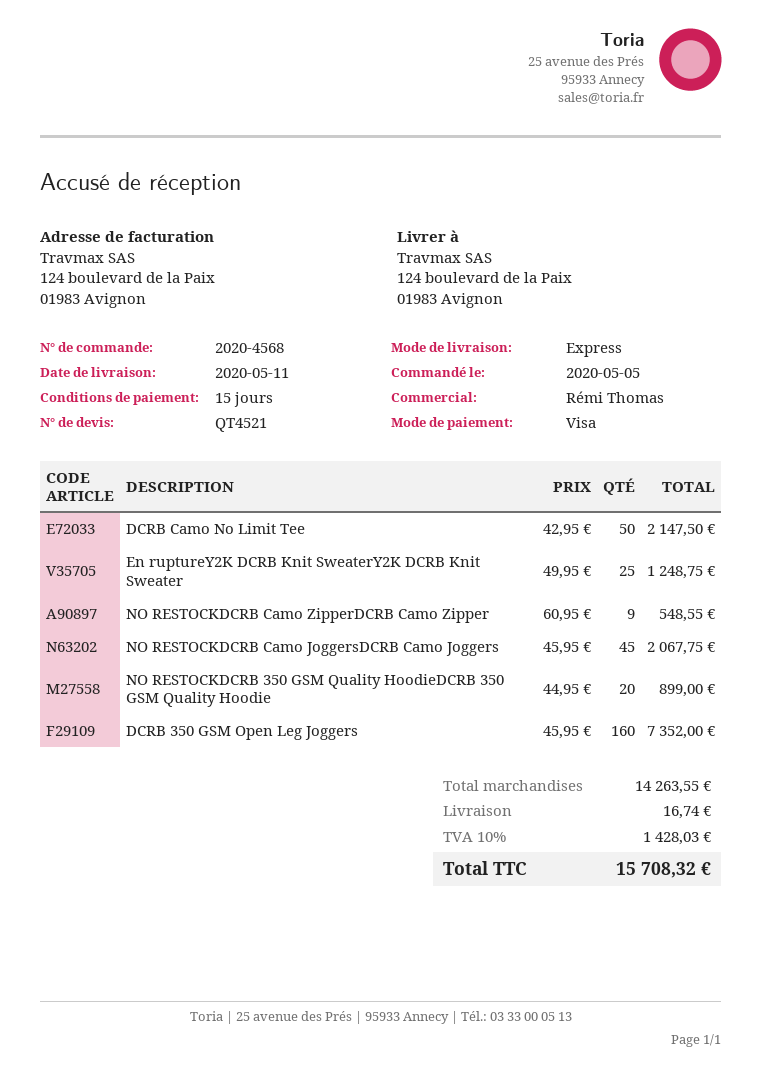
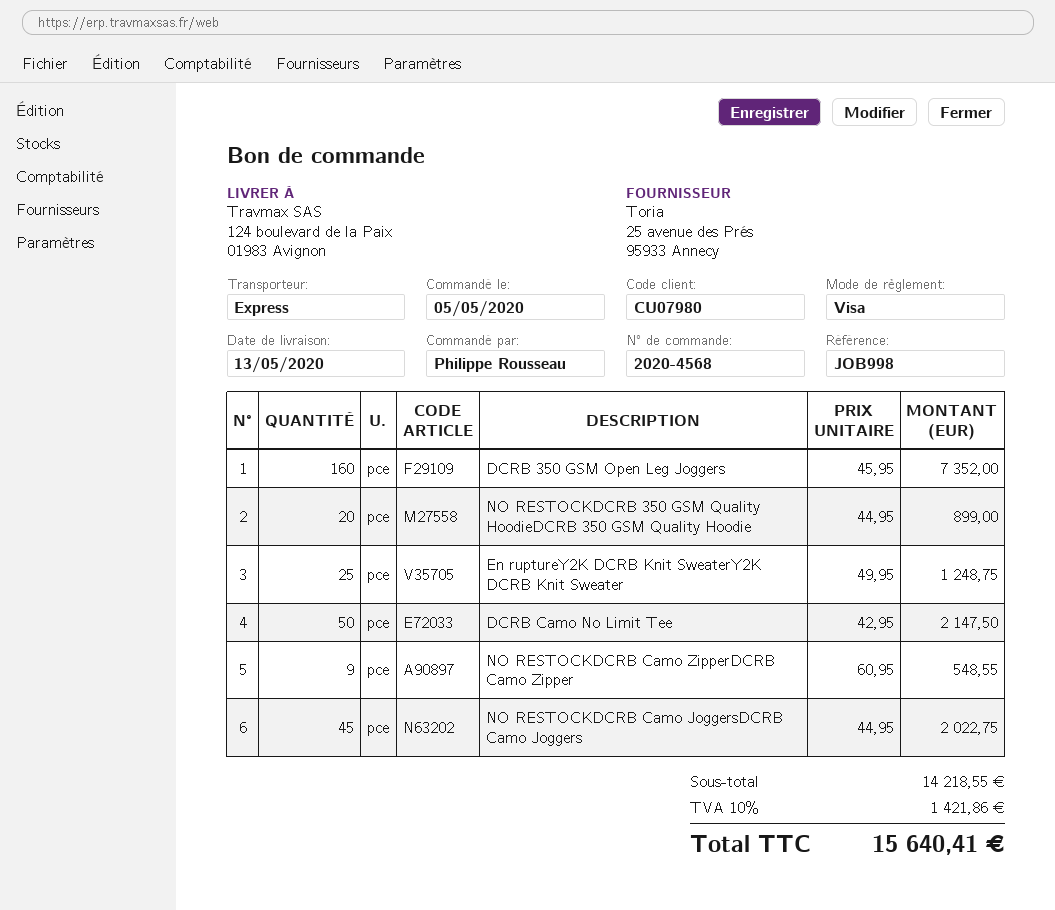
delivery date: 2020-05-11 -> 2020-05-13
NO RESTOCKDCRB Camo JoggersDCRB Camo Joggers: 45 x 45.95 = 2067.75 -> 45 x 44.95 = 2022.75
subtotal: 14263.55 -> 14218.55
shipping: 16.74 -> none
tax: 10% = 1428.03 -> 10% = 1421.86
total: 15708.32 -> 15640.41

